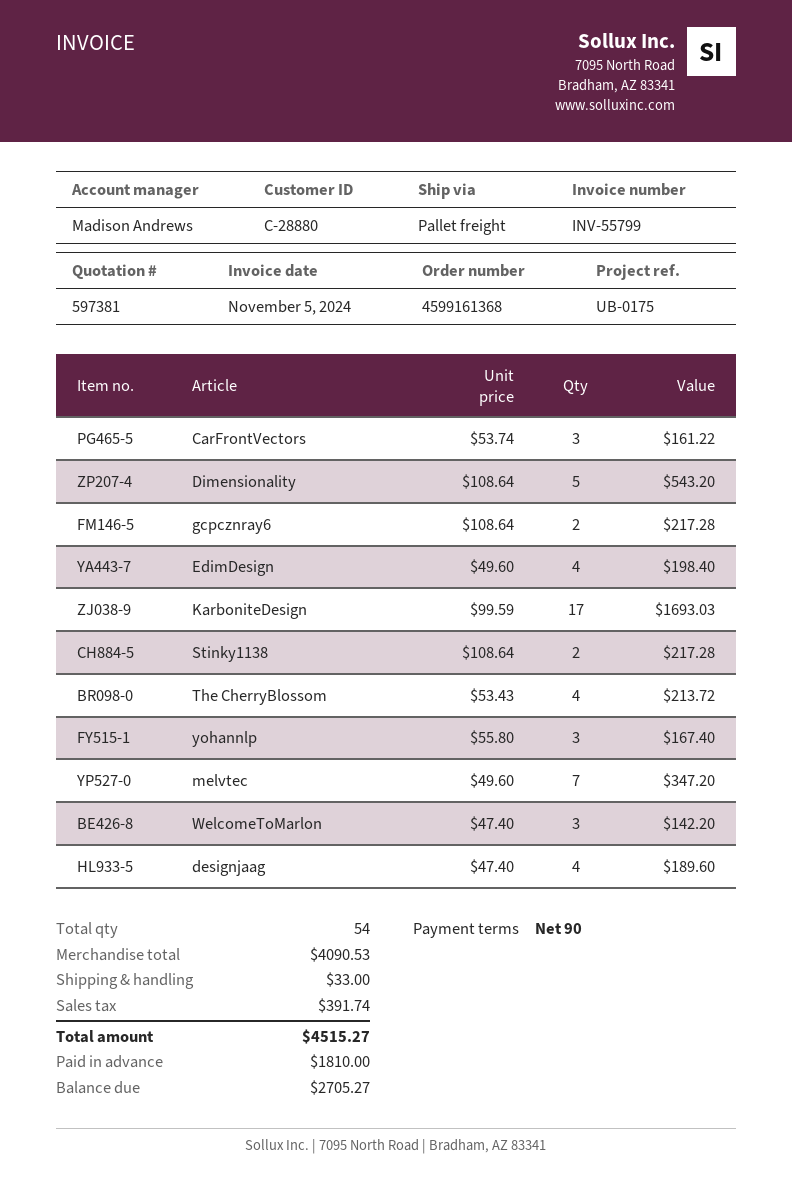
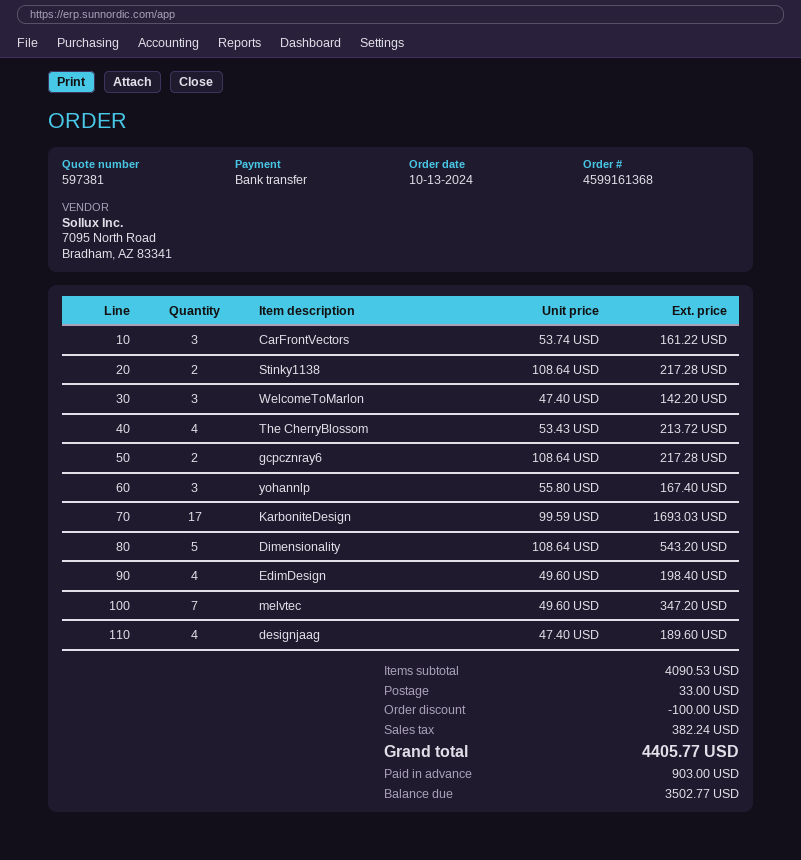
discount: none -> 100.00
tax: 391.74 -> 382.24
total: 4515.27 -> 4405.77
deposit: 1810.00 -> 903.00
balance: 2705.27 -> 3502.77

